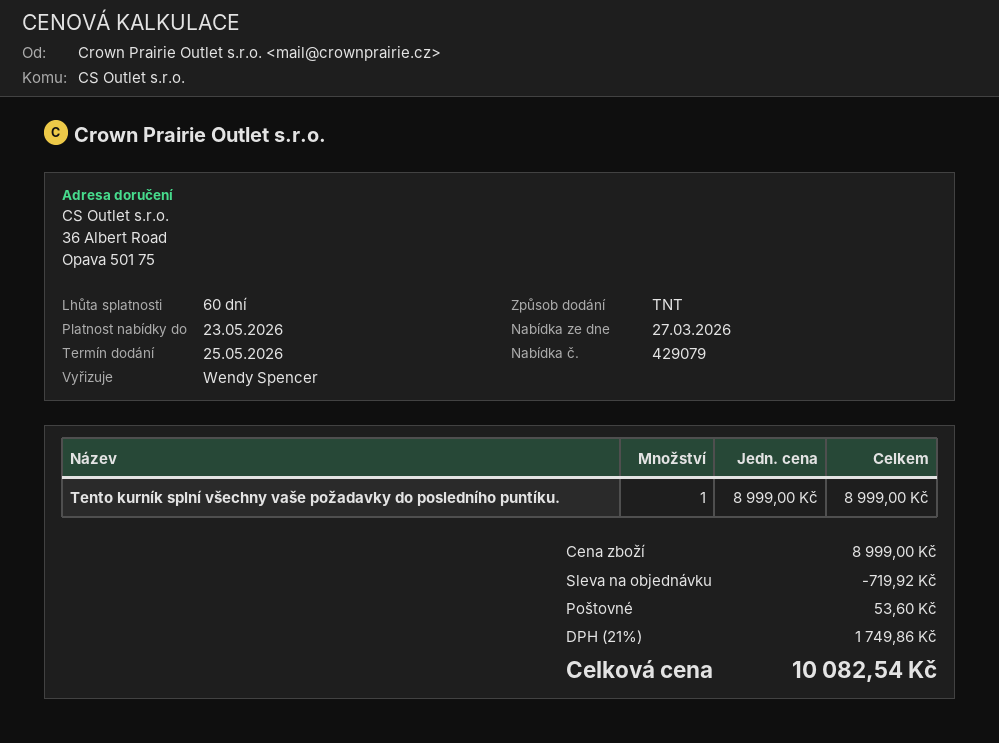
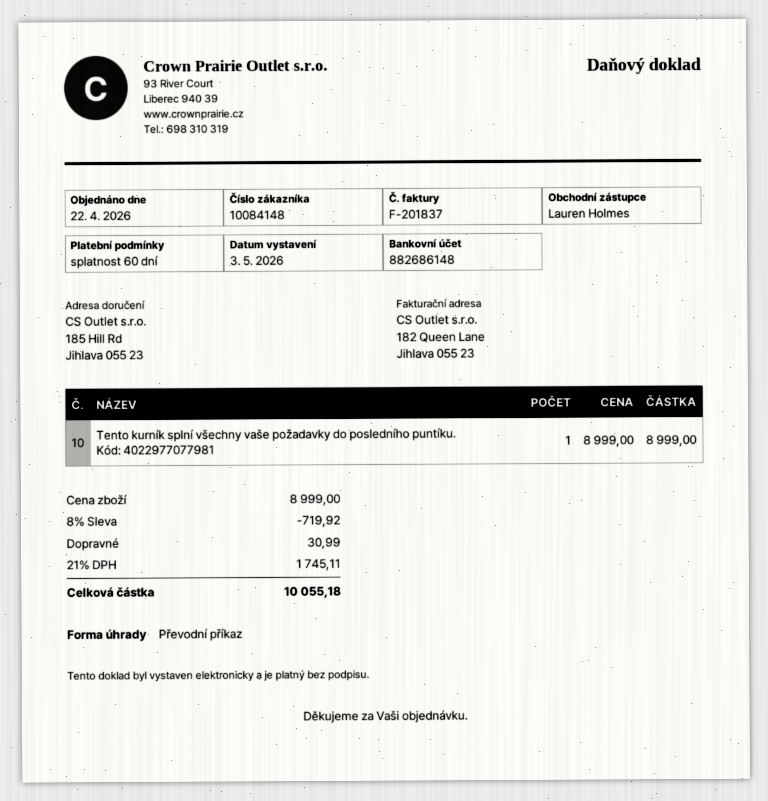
sales rep: Wendy Spencer -> Lauren Holmes
ship to: 36 Albert Road, Opava 501 75 -> 185 Hill Rd, Jihlava 055 23
shipping: 53.60 -> 30.99
tax: 21% = 1749.86 -> 21% = 1745.11
total: 10082.54 -> 10055.18

